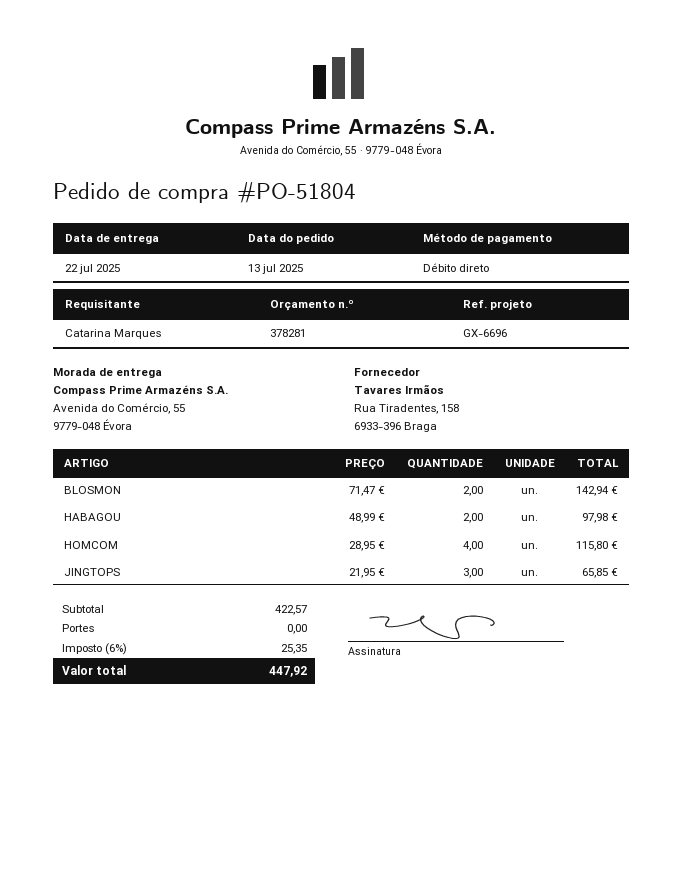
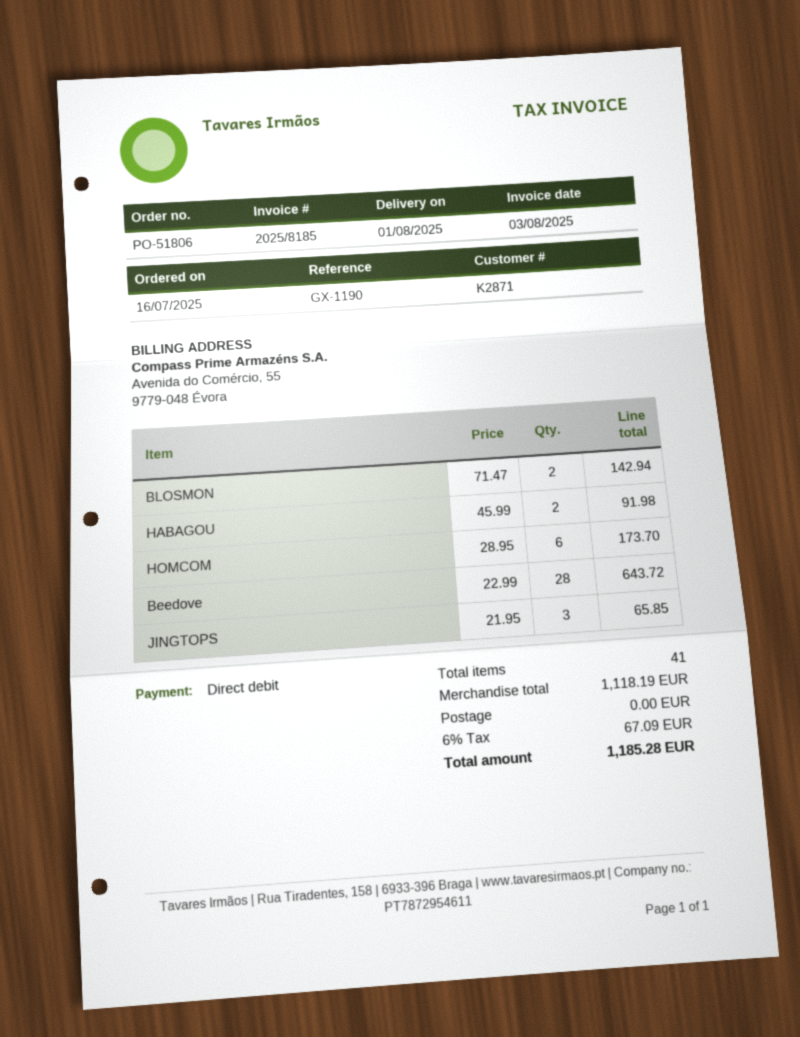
order number: PO-51804 -> PO-51806
order date: 2025-07-13 -> 2025-07-16
delivery date: 2025-07-22 -> 2025-08-01
reference: GX-6696 -> GX-1190
HABAGOU: 2 x 48.99 = 97.98 -> 2 x 45.99 = 91.98
HOMCOM: 4 x 28.95 = 115.80 -> 6 x 28.95 = 173.70
Beedove: none -> 28 x 22.99 = 643.72
subtotal: 422.57 -> 1118.19
tax: 6% = 25.35 -> 6% = 67.09
total: 447.92 -> 1185.28

